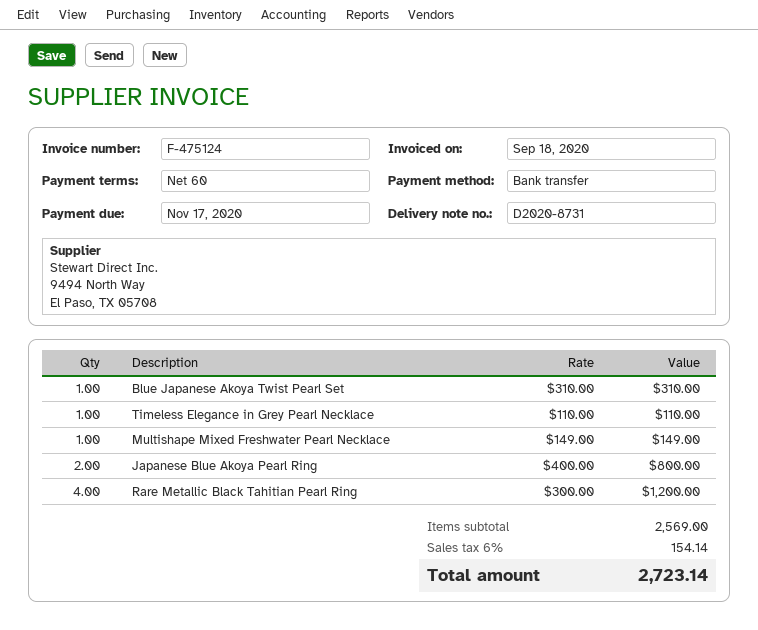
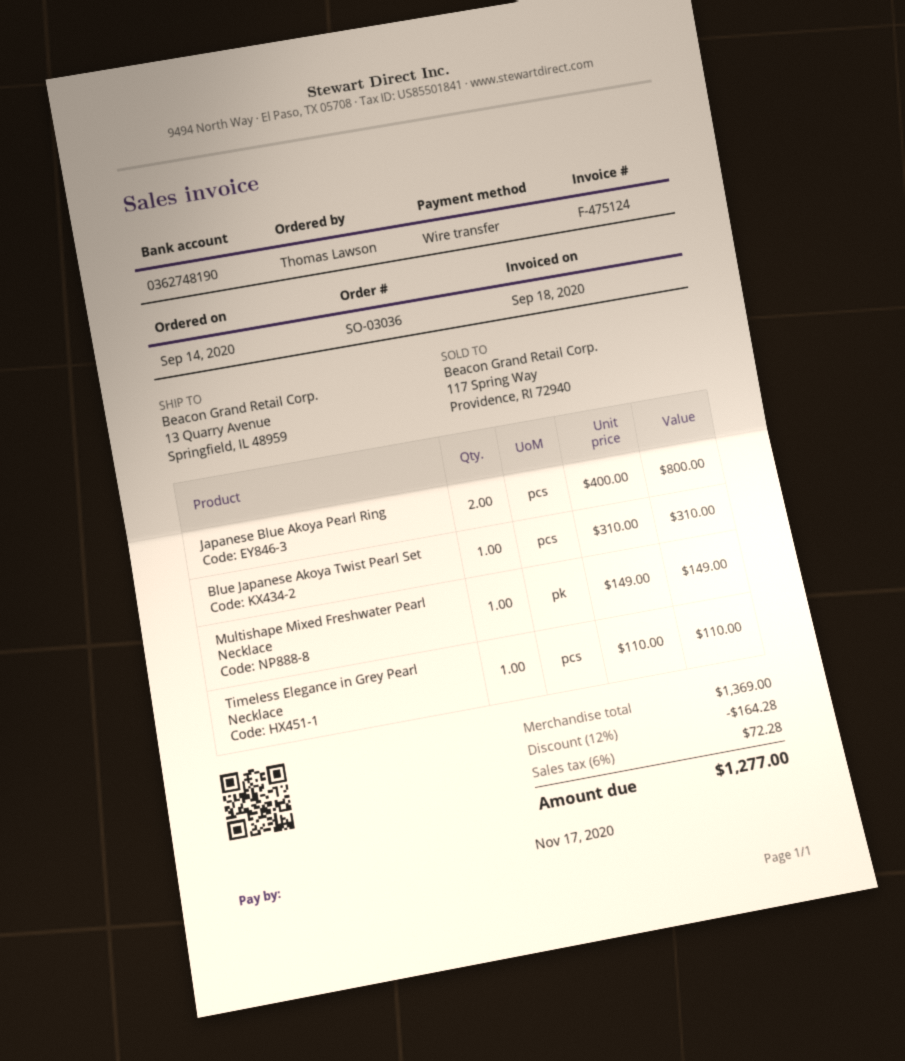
Rare Metallic Black Tahitian Pearl Ring: 4 x 300.00 = 1200.00 -> none
subtotal: 2569.00 -> 1369.00
discount: none -> 12% = 164.28
tax: 6% = 154.14 -> 6% = 72.28
total: 2723.14 -> 1277.00

